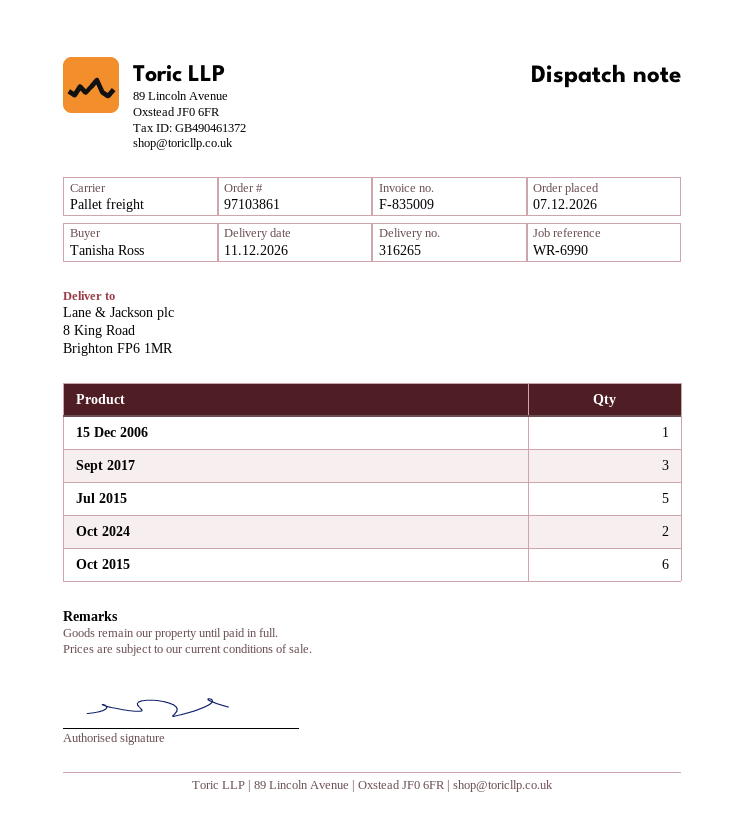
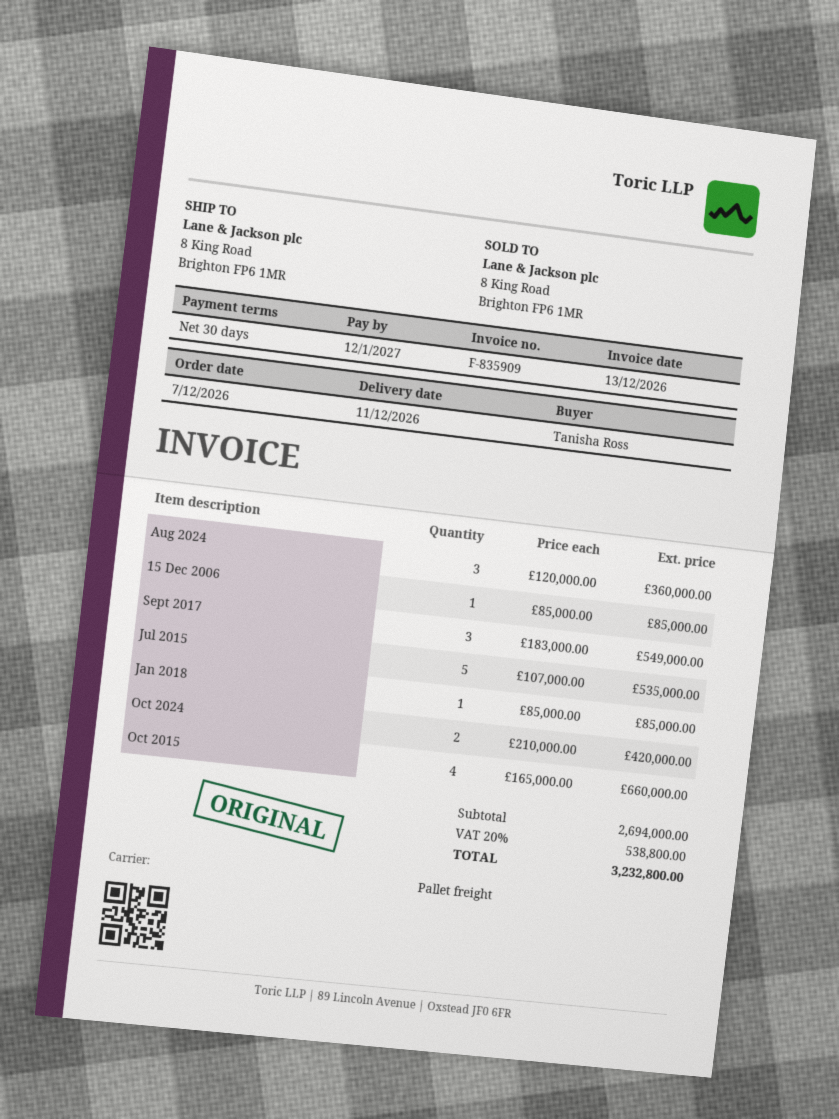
invoice number: F-835009 -> F-835909
Oct 2015: 6 -> 4
Aug 2024: none -> 3
Jan 2018: none -> 1

